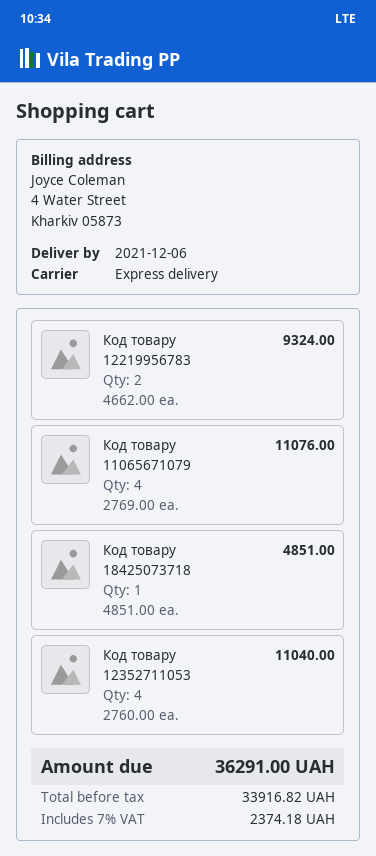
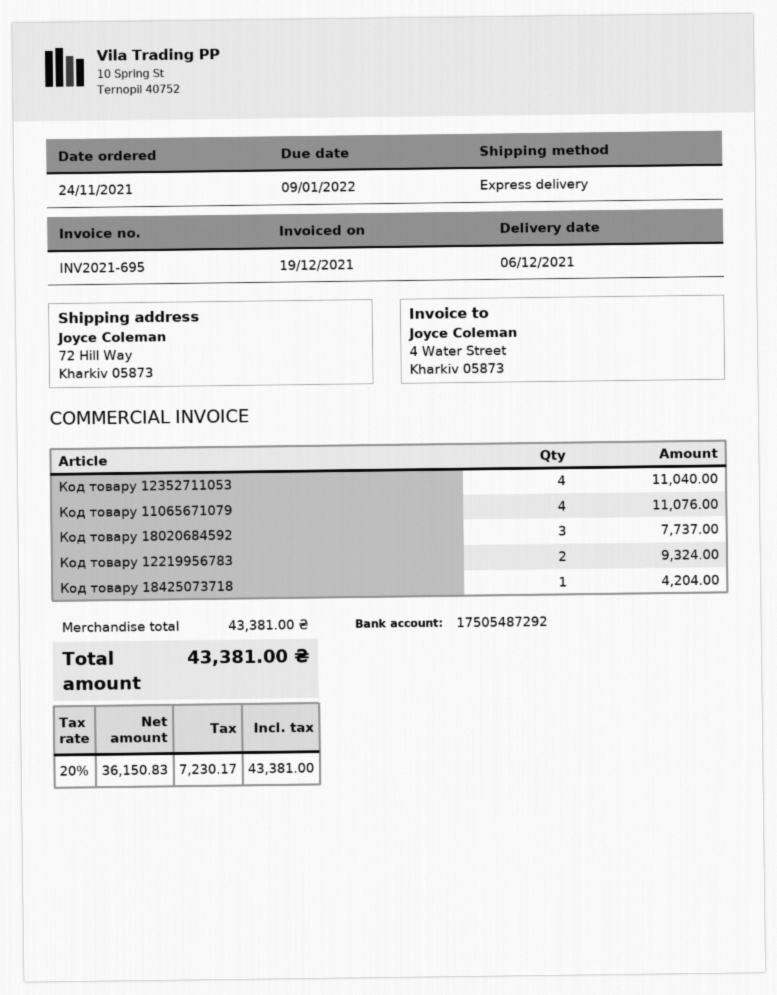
Код товару 18425073718: 1 for 4851.00 -> 1 for 4204.00
Код товару 18020684592: none -> 3 for 7737.00
net: 33916.82 -> 36150.83
tax: 7% = 2374.18 -> 20% = 7230.17
total: 36291.00 -> 43381.00

